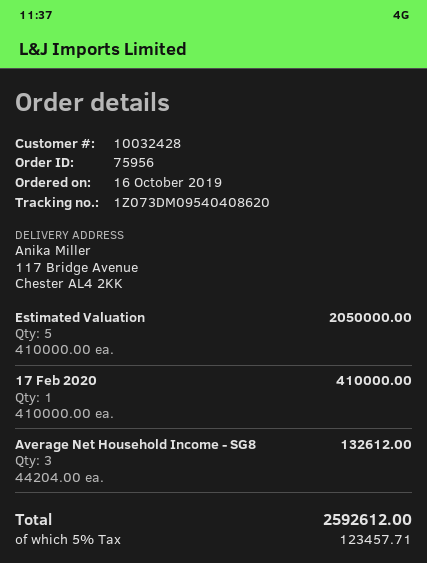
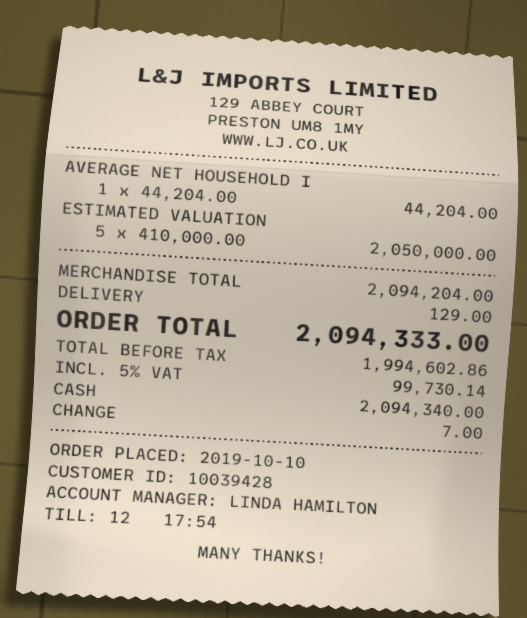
order date: 2019-10-16 -> 2019-10-10
customer number: 10032428 -> 10039428
17 Feb 2020: 1 x 410000.00 = 410000.00 -> none
Average Net Household Income - SG8: 3 x 44204.00 = 132612.00 -> 1 x 44204.00 = 44204.00
shipping: none -> 129.00
tax: 5% = 123457.71 -> 5% = 99730.14
total: 2592612.00 -> 2094333.00

